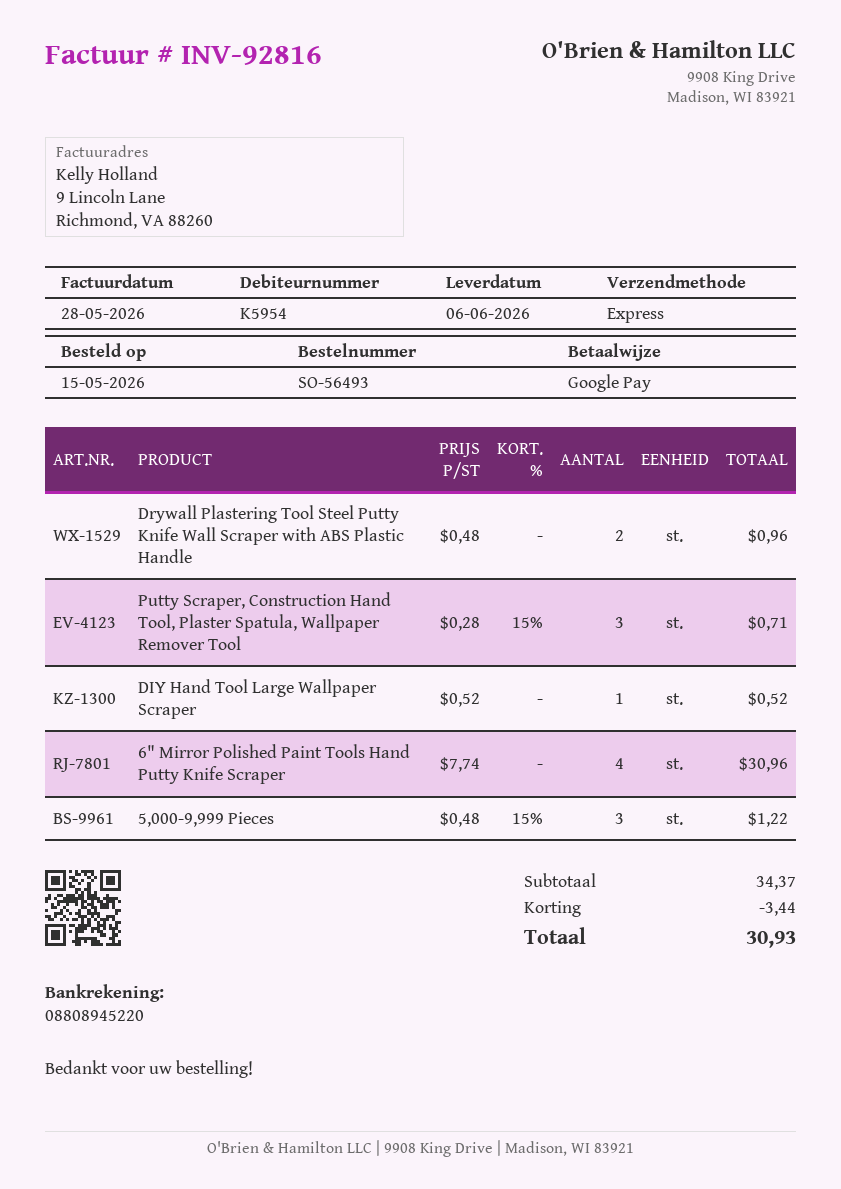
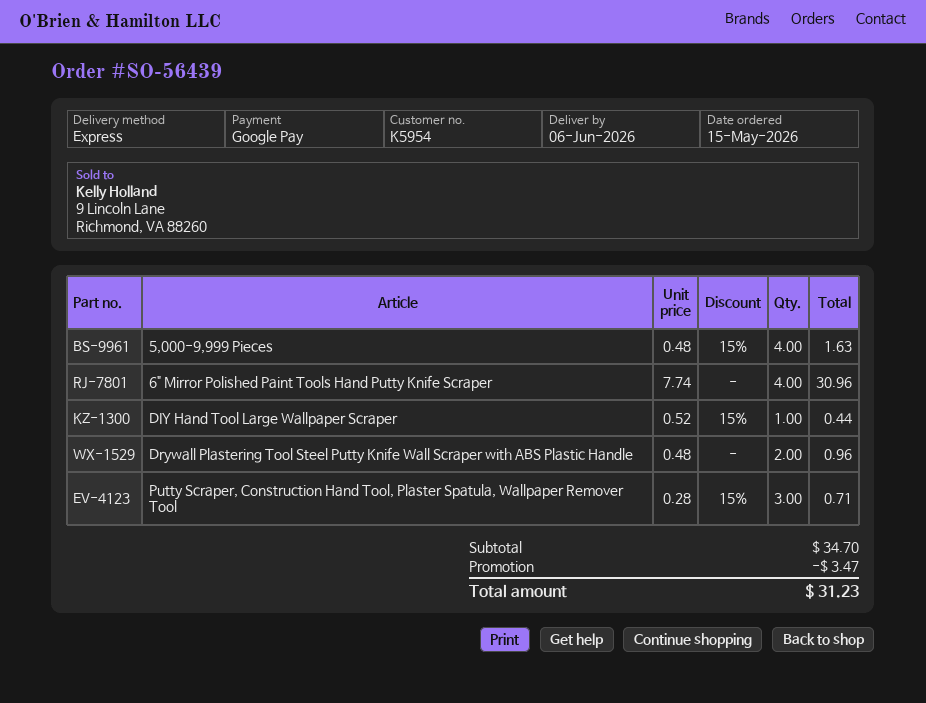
order number: SO-56493 -> SO-56439
DIY Hand Tool Large Wallpaper Scraper: 1 x 0.52 = 0.52 -> 1 x 0.52 - 15% = 0.44
5,000-9,999 Pieces: 3 x 0.48 - 15% = 1.22 -> 4 x 0.48 - 15% = 1.63
subtotal: 34.37 -> 34.70
discount: 3.44 -> 3.47
total: 30.93 -> 31.23

